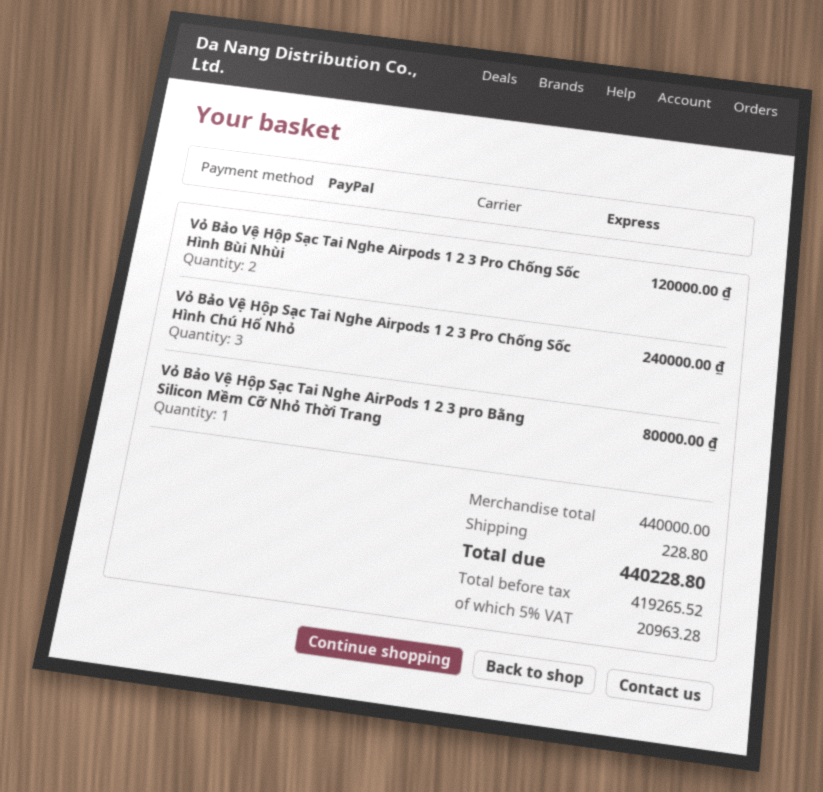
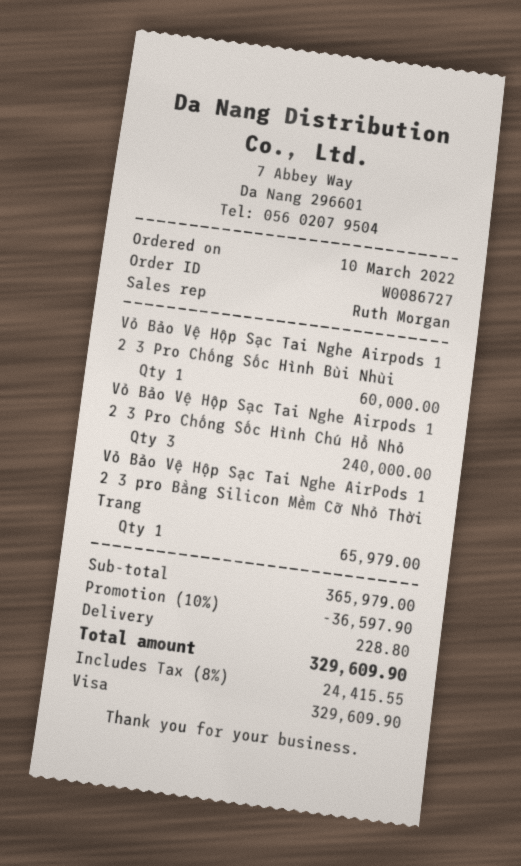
payment method: PayPal -> Visa
Vỏ Bảo Vệ Hộp Sạc Tai Nghe Airpods 1 2 3 Pro Chống Sốc Hình Bùi Nhùi: 2 for 120000.00 -> 1 for 60000.00
Vỏ Bảo Vệ Hộp Sạc Tai Nghe AirPods 1 2 3 pro Bằng Silicon Mềm Cỡ Nhỏ Thời Trang: 1 for 80000.00 -> 1 for 65979.00
subtotal: 440000.00 -> 365979.00
discount: none -> 10% = 36597.90
tax: 5% = 20963.28 -> 8% = 24415.55
total: 440228.80 -> 329609.90

